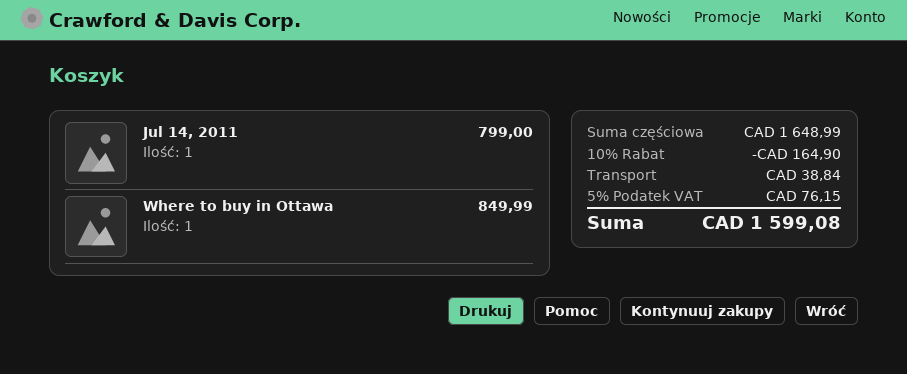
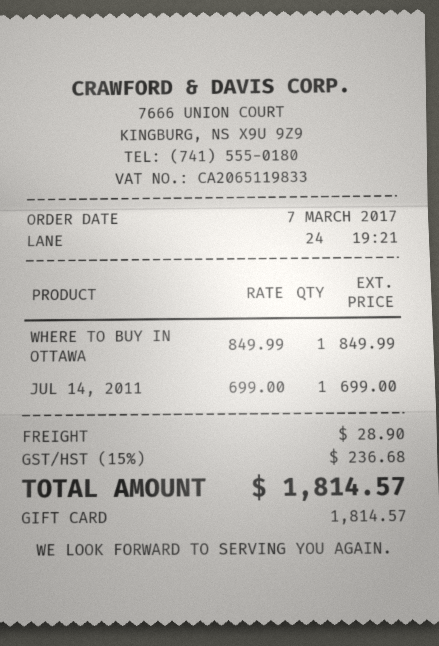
Jul 14, 2011: 1 for 799.00 -> 1 for 699.00
discount: 10% = 164.90 -> none
shipping: 38.84 -> 28.90
tax: 5% = 76.15 -> 15% = 236.68
total: 1599.08 -> 1814.57

